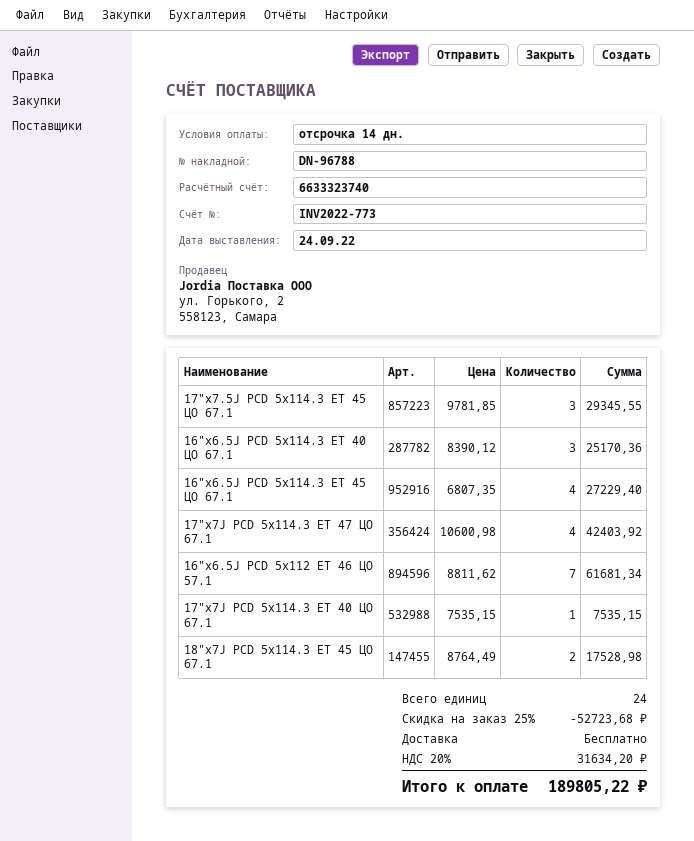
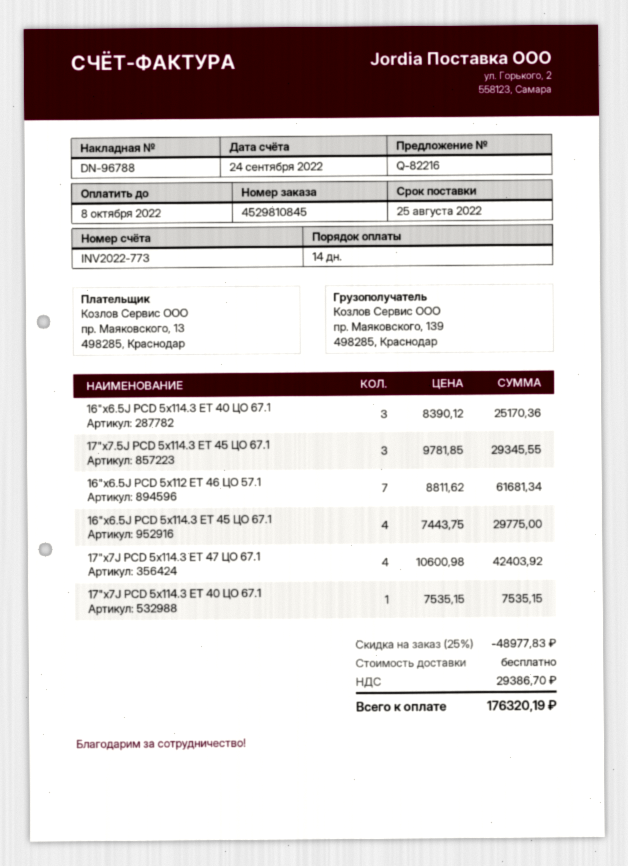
16"x6.5J PCD 5x114.3 ЕТ 45 ЦО 67.1: 4 x 6807.35 = 27229.40 -> 4 x 7443.75 = 29775.00
18"x7J PCD 5x114.3 ЕТ 45 ЦО 67.1: 2 x 8764.49 = 17528.98 -> none
discount: 25% = 52723.68 -> 25% = 48977.83
tax: 31634.20 -> 29386.70
total: 189805.22 -> 176320.19

